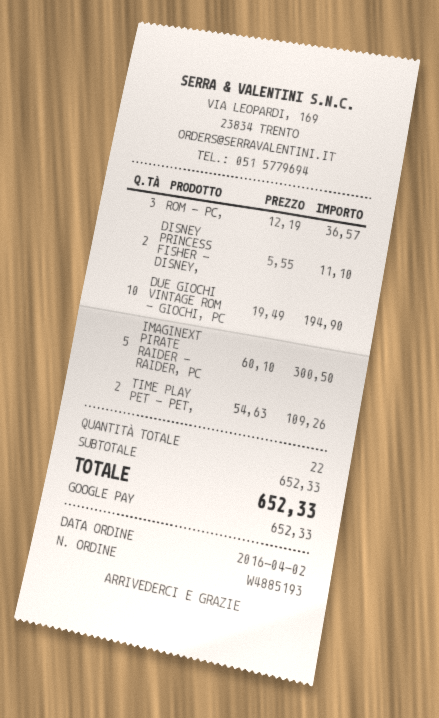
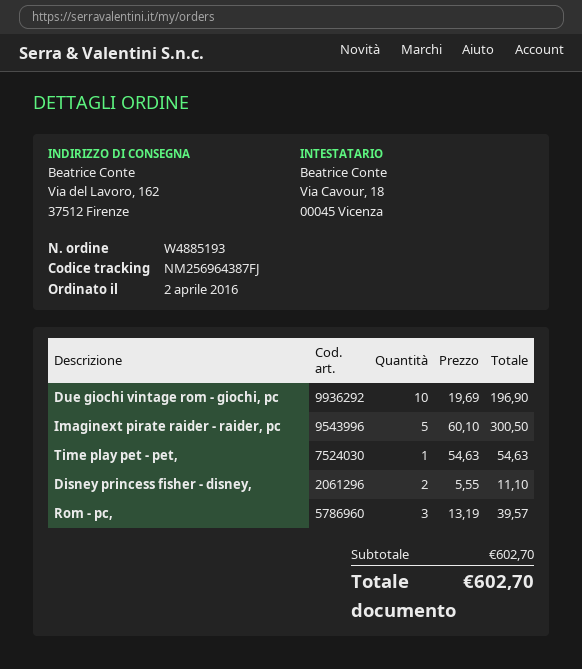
ROM - PC,: 3 x 12.19 = 36.57 -> 3 x 13.19 = 39.57
DUE GIOCHI VINTAGE ROM - GIOCHI, PC: 10 x 19.49 = 194.90 -> 10 x 19.69 = 196.90
TIME PLAY PET - PET,: 2 x 54.63 = 109.26 -> 1 x 54.63 = 54.63
subtotal: 652.33 -> 602.70
total: 652.33 -> 602.70

